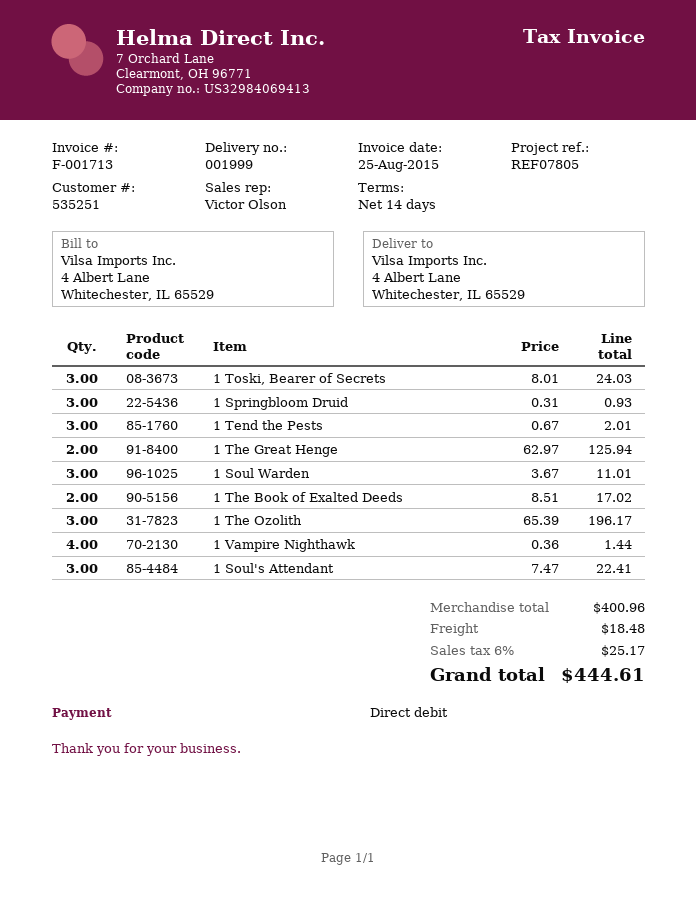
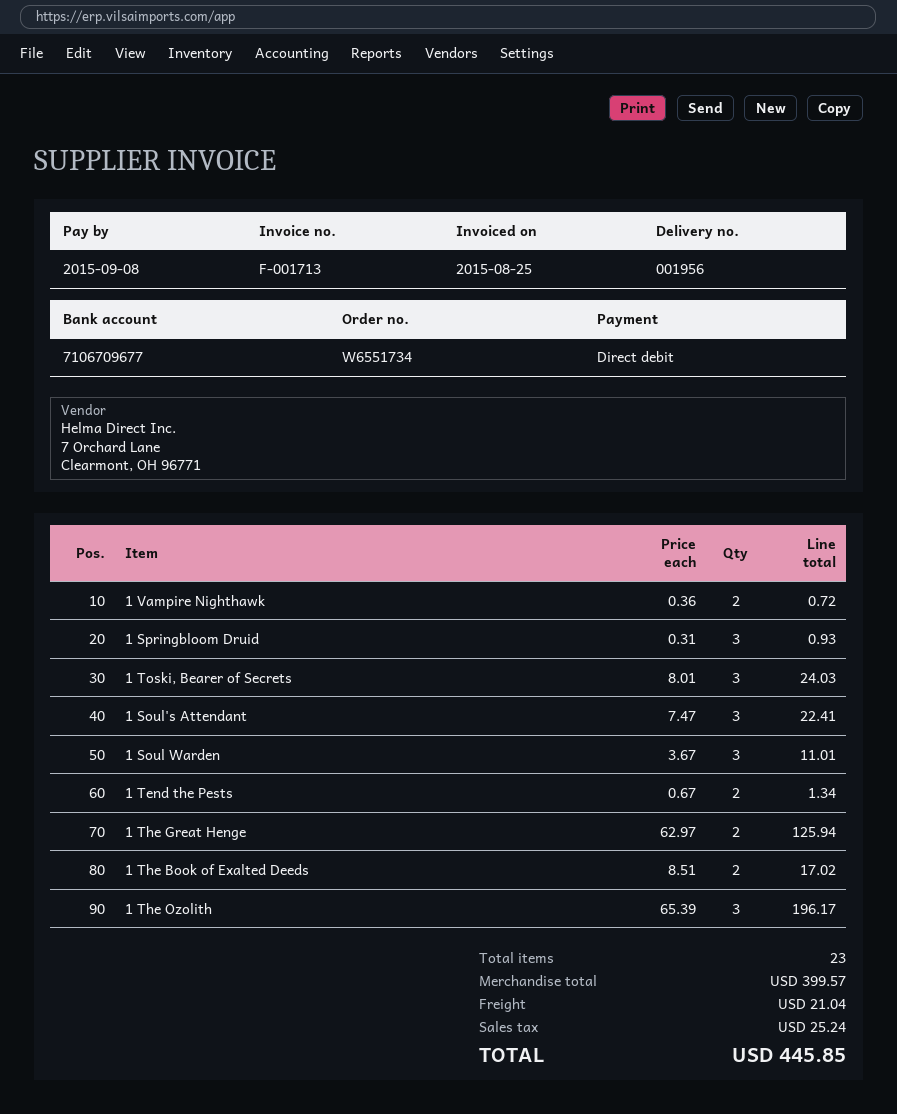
delivery note number: 001999 -> 001956
1 Tend the Pests: 3 x 0.67 = 2.01 -> 2 x 0.67 = 1.34
1 Vampire Nighthawk: 4 x 0.36 = 1.44 -> 2 x 0.36 = 0.72
subtotal: 400.96 -> 399.57
shipping: 18.48 -> 21.04
tax: 25.17 -> 25.24
total: 444.61 -> 445.85

